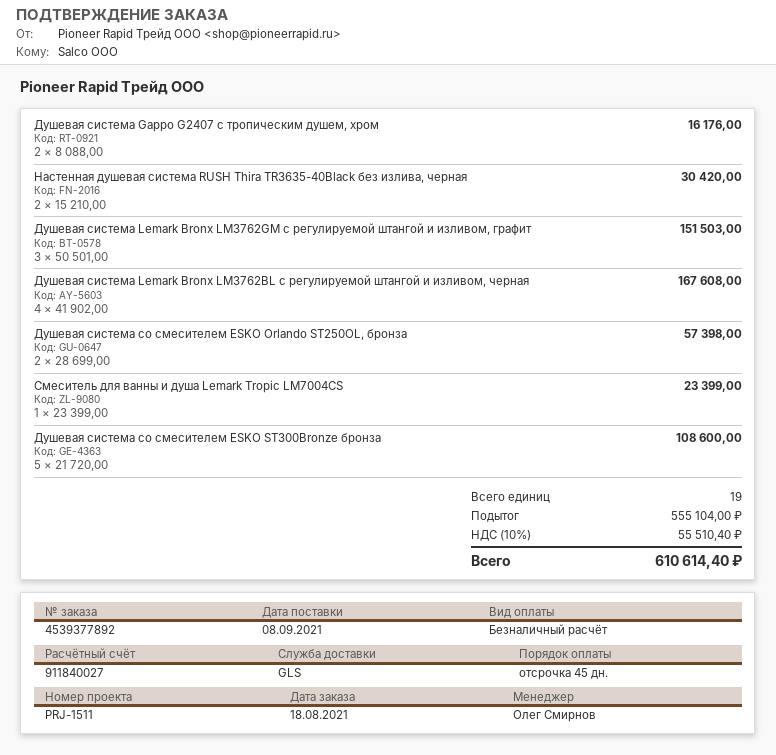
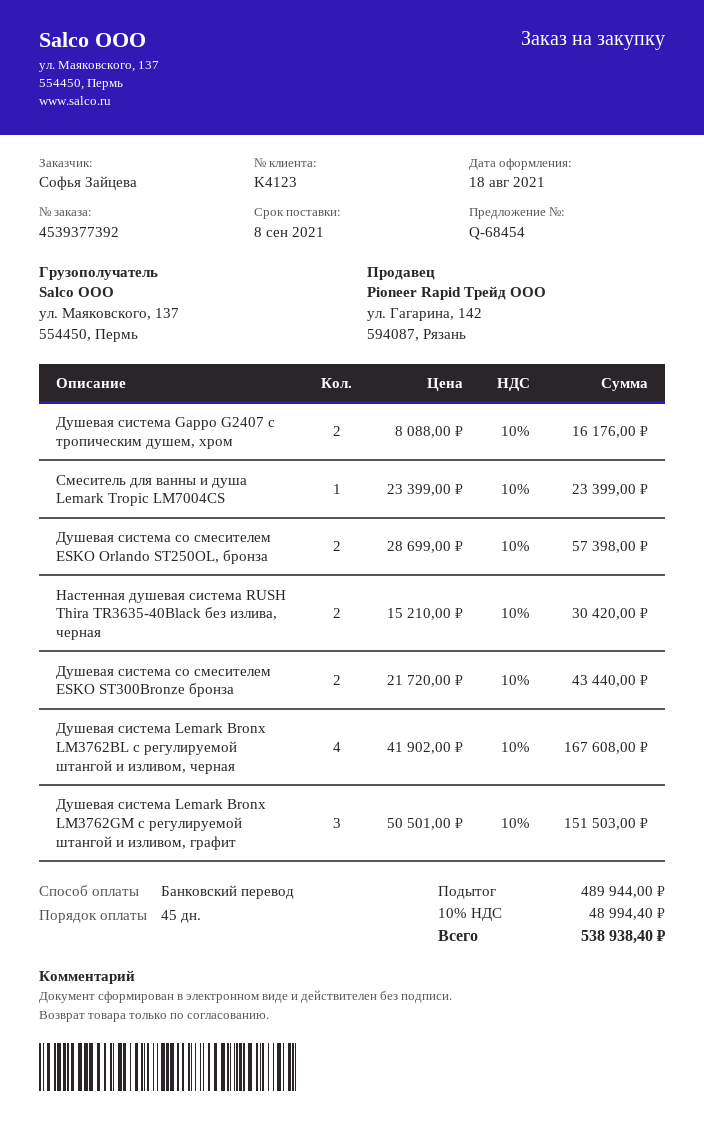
order number: 4539377892 -> 4539377392
Душевая система со смесителем ESKO ST300Bronze бронза: 5 x 21720.00 = 108600.00 -> 2 x 21720.00 = 43440.00
subtotal: 555104.00 -> 489944.00
tax: 10% = 55510.40 -> 10% = 48994.40
total: 610614.40 -> 538938.40

